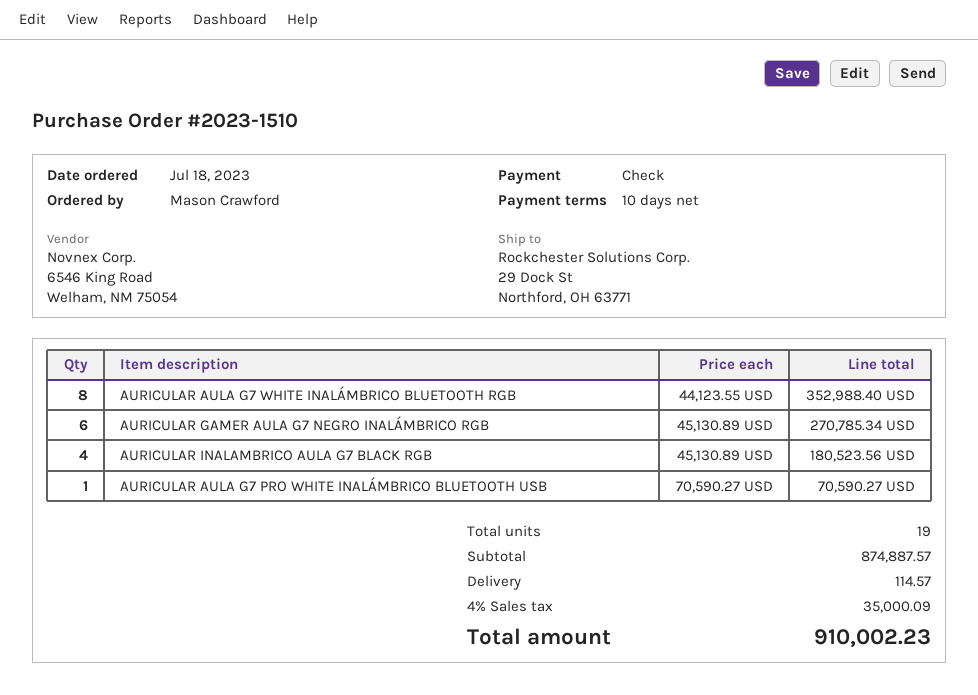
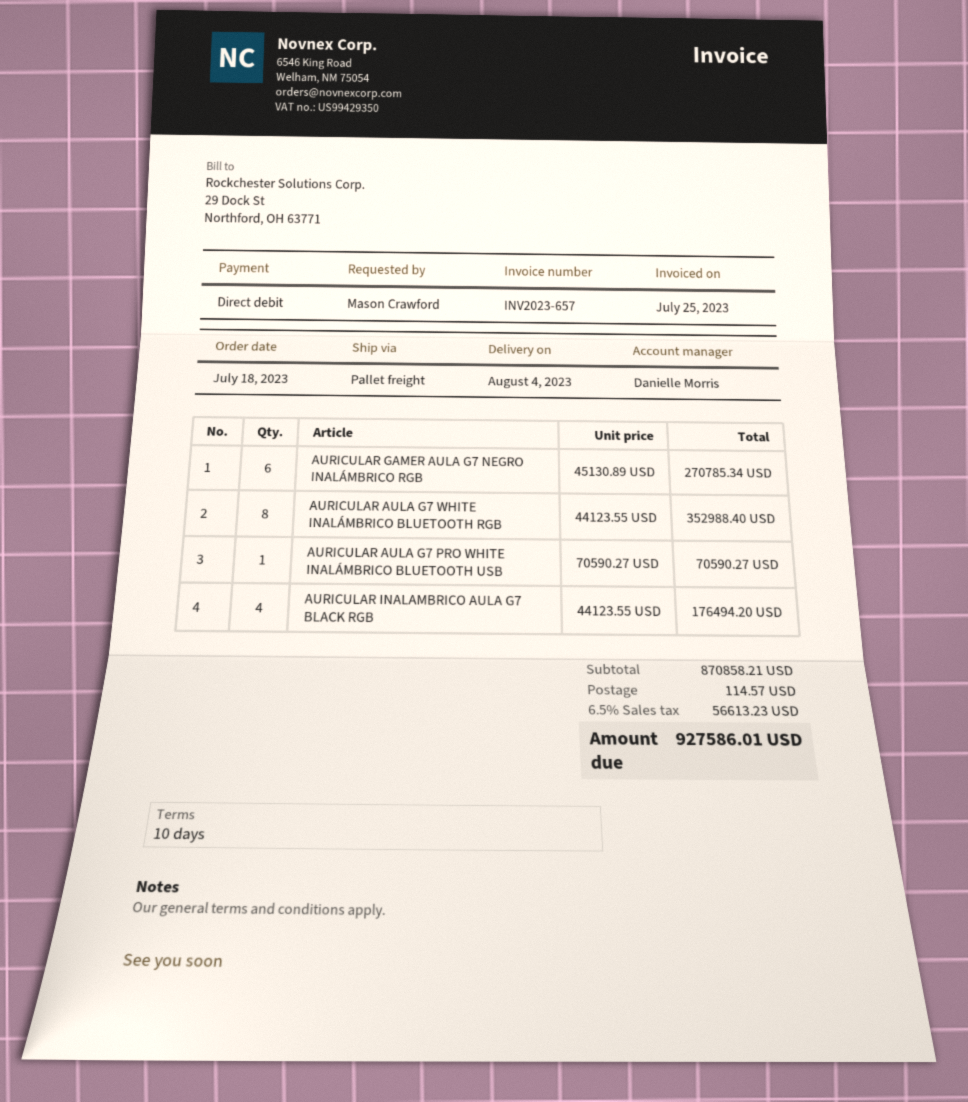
payment method: cheque -> direct debit
AURICULAR INALAMBRICO AULA G7 BLACK RGB: 4 x 45130.89 = 180523.56 -> 4 x 44123.55 = 176494.20
subtotal: 874887.57 -> 870858.21
tax: 4% = 35000.09 -> 6.5% = 56613.23
total: 910002.23 -> 927586.01

